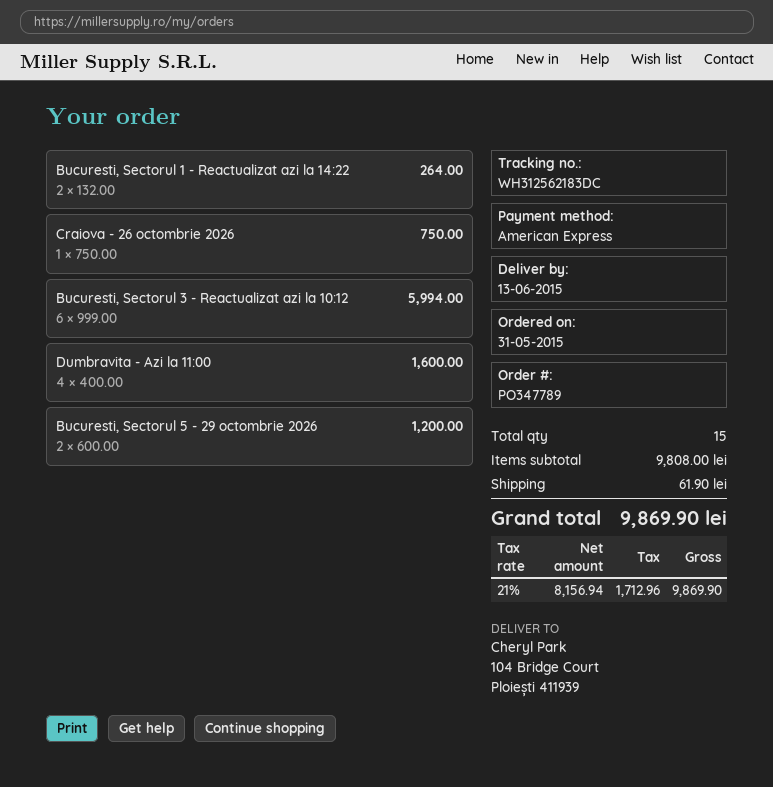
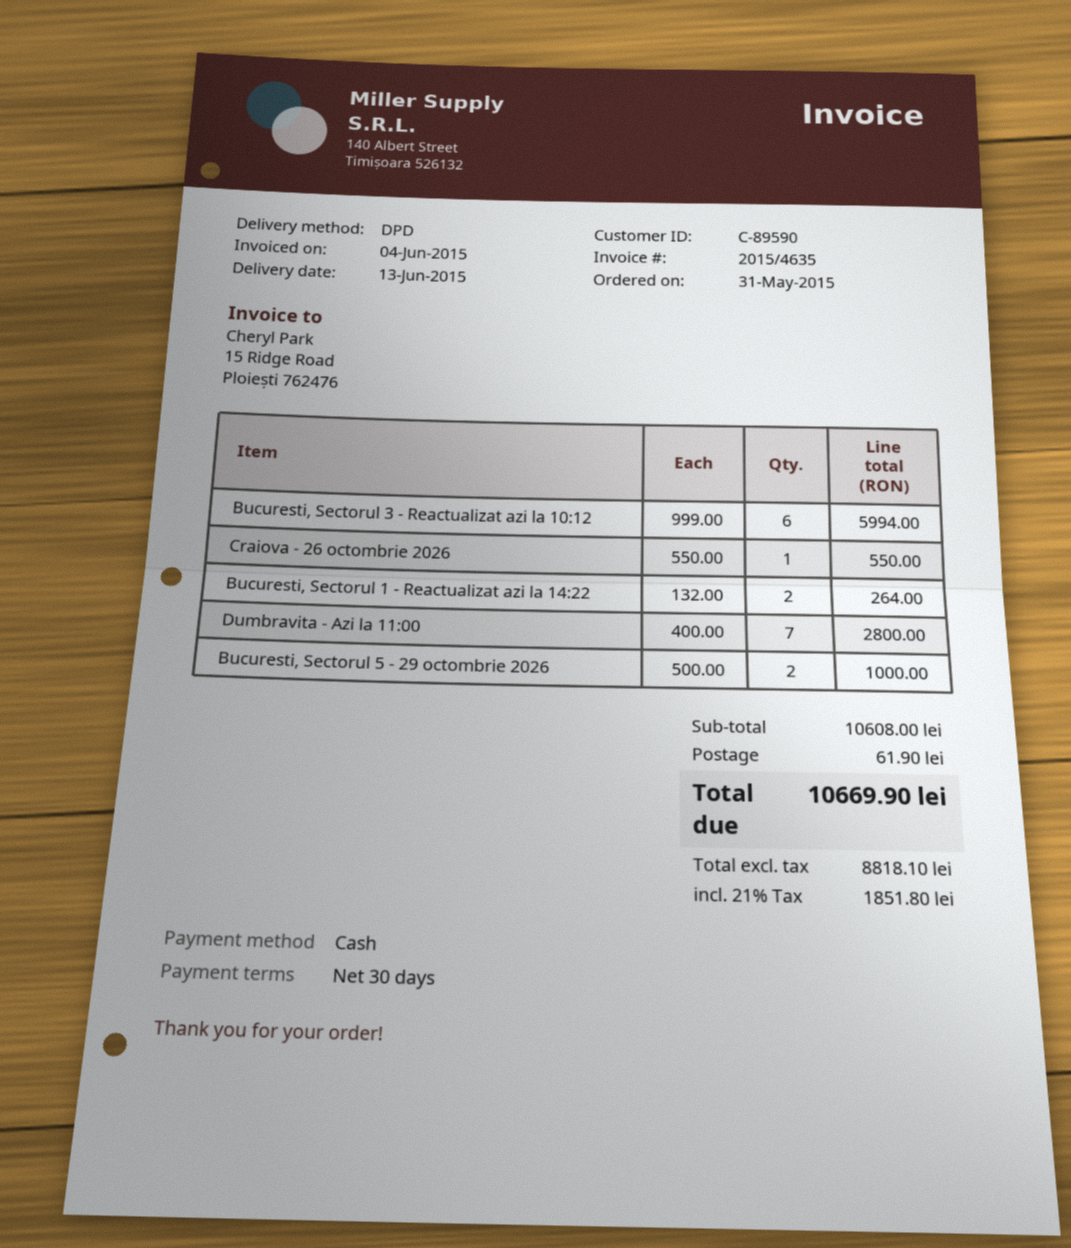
payment method: American Express -> cash
Craiova - 26 octombrie 2026: 1 x 750.00 = 750.00 -> 1 x 550.00 = 550.00
Dumbravita - Azi la 11:00: 4 x 400.00 = 1600.00 -> 7 x 400.00 = 2800.00
Bucuresti, Sectorul 5 - 29 octombrie 2026: 2 x 600.00 = 1200.00 -> 2 x 500.00 = 1000.00
subtotal: 9808.00 -> 10608.00
net: 8156.94 -> 8818.10
tax: 21% = 1712.96 -> 21% = 1851.80
total: 9869.90 -> 10669.90

